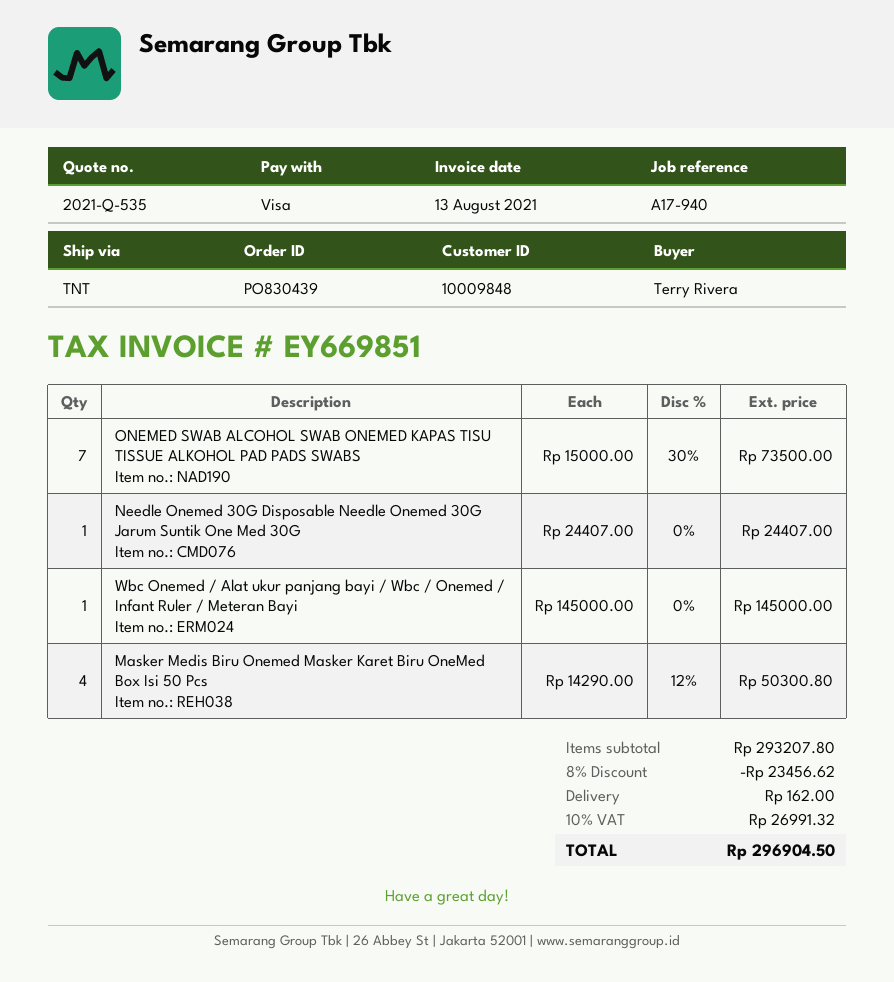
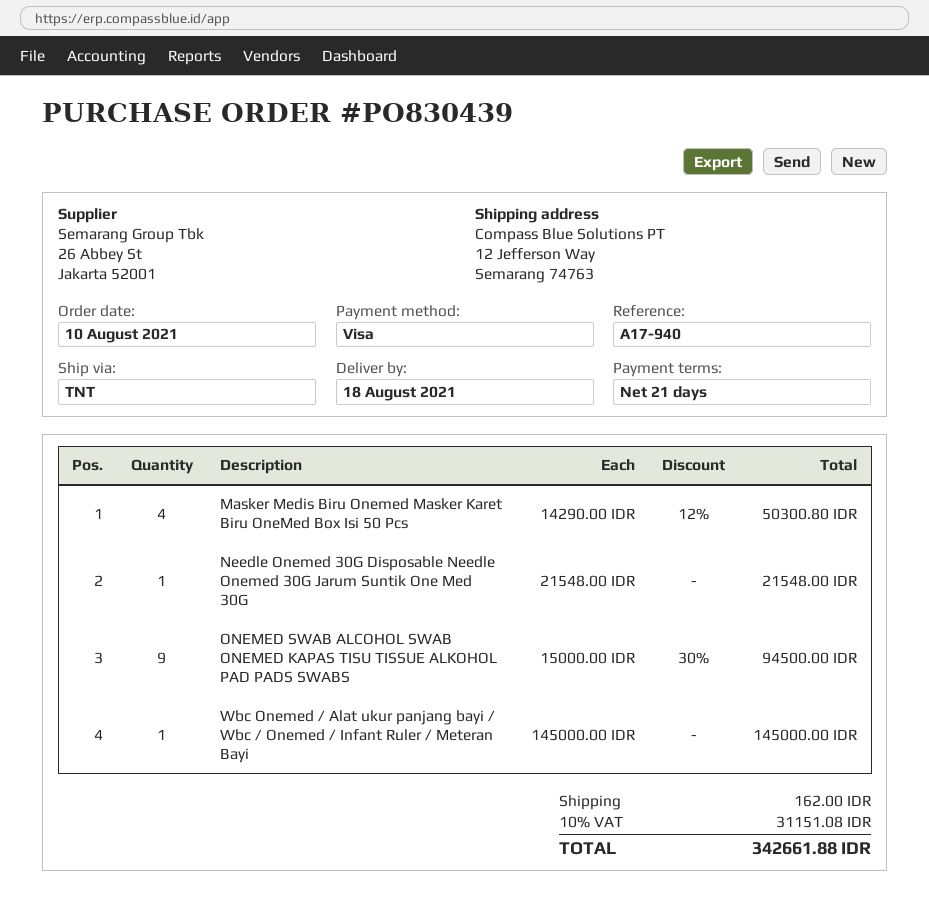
ONEMED SWAB ALCOHOL SWAB ONEMED KAPAS TISU TISSUE ALKOHOL PAD PADS SWABS: 7 x 15000.00 - 30% = 73500.00 -> 9 x 15000.00 - 30% = 94500.00
Needle Onemed 30G Disposable Needle Onemed 30G Jarum Suntik One Med 30G: 1 x 24407.00 = 24407.00 -> 1 x 21548.00 = 21548.00
discount: 8% = 23456.62 -> none
tax: 10% = 26991.32 -> 10% = 31151.08
total: 296904.50 -> 342661.88

